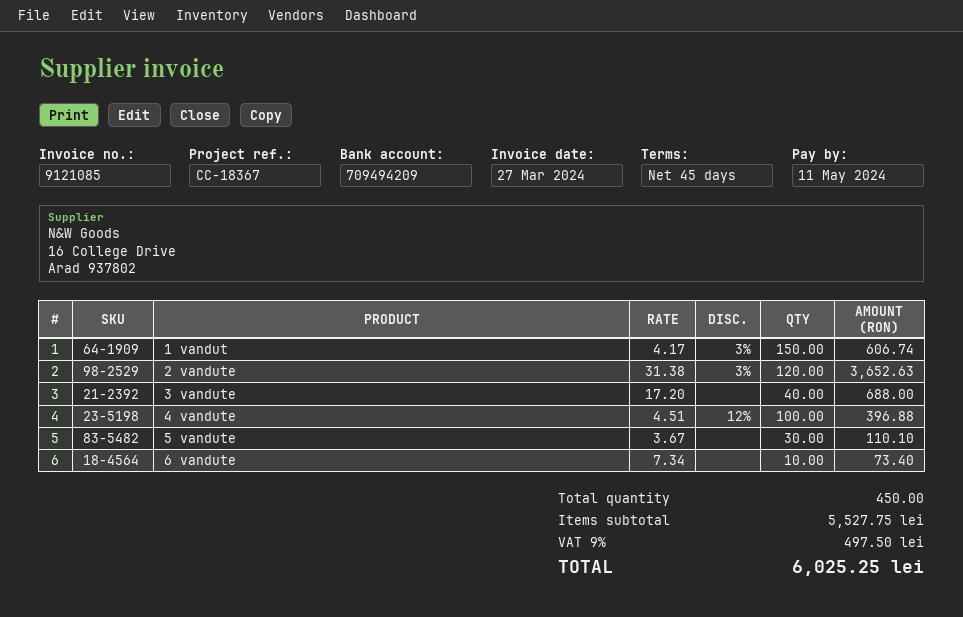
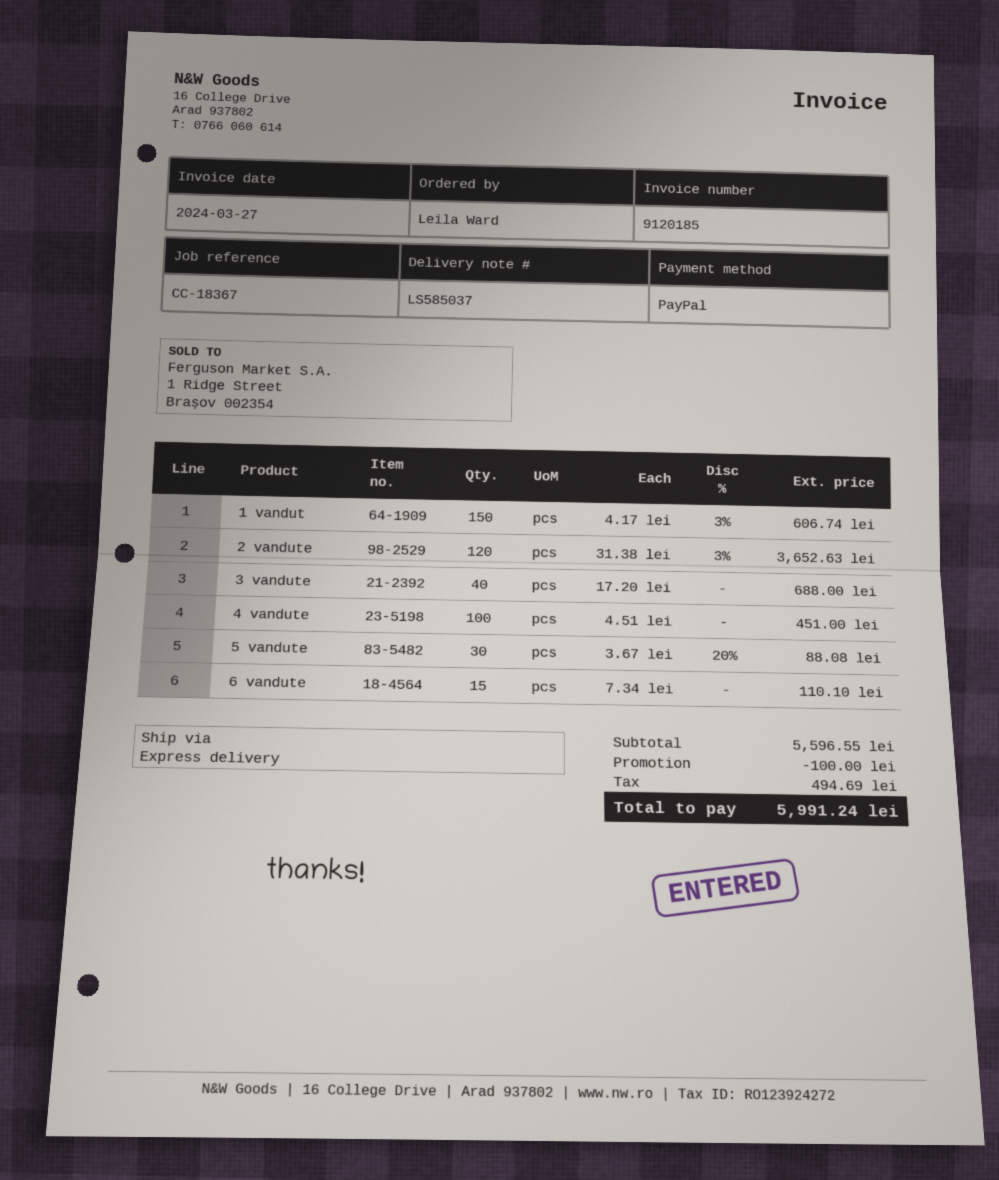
invoice number: 9121085 -> 9120185
4 vandute: 100 x 4.51 - 12% = 396.88 -> 100 x 4.51 = 451.00
5 vandute: 30 x 3.67 = 110.10 -> 30 x 3.67 - 20% = 88.08
6 vandute: 10 x 7.34 = 73.40 -> 15 x 7.34 = 110.10
subtotal: 5527.75 -> 5596.55
discount: none -> 100.00
tax: 497.50 -> 494.69
total: 6025.25 -> 5991.24

